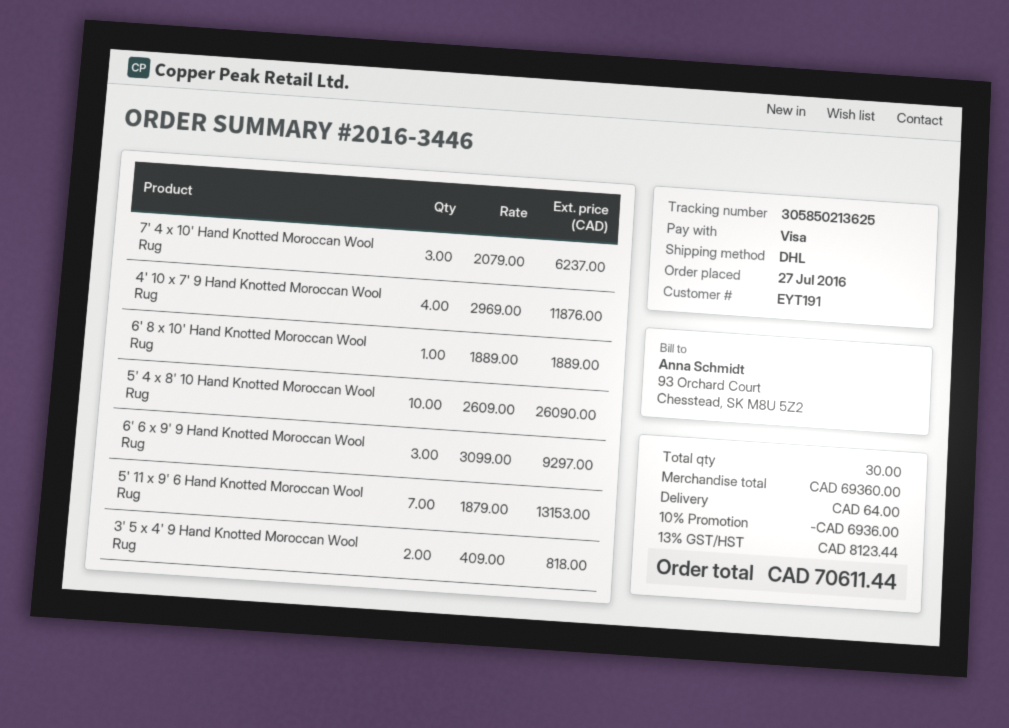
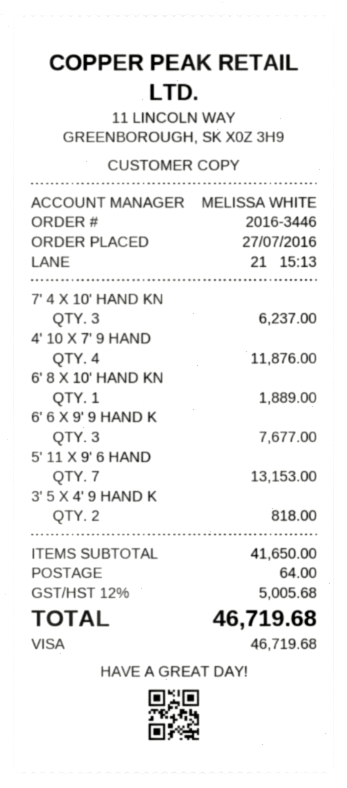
5' 4 x 8' 10 Hand Knotted Moroccan Wool Rug: 10 for 26090.00 -> none
6' 6 x 9' 9 Hand Knotted Moroccan Wool Rug: 3 for 9297.00 -> 3 for 7677.00
subtotal: 69360.00 -> 41650.00
discount: 10% = 6936.00 -> none
tax: 13% = 8123.44 -> 12% = 5005.68
total: 70611.44 -> 46719.68

